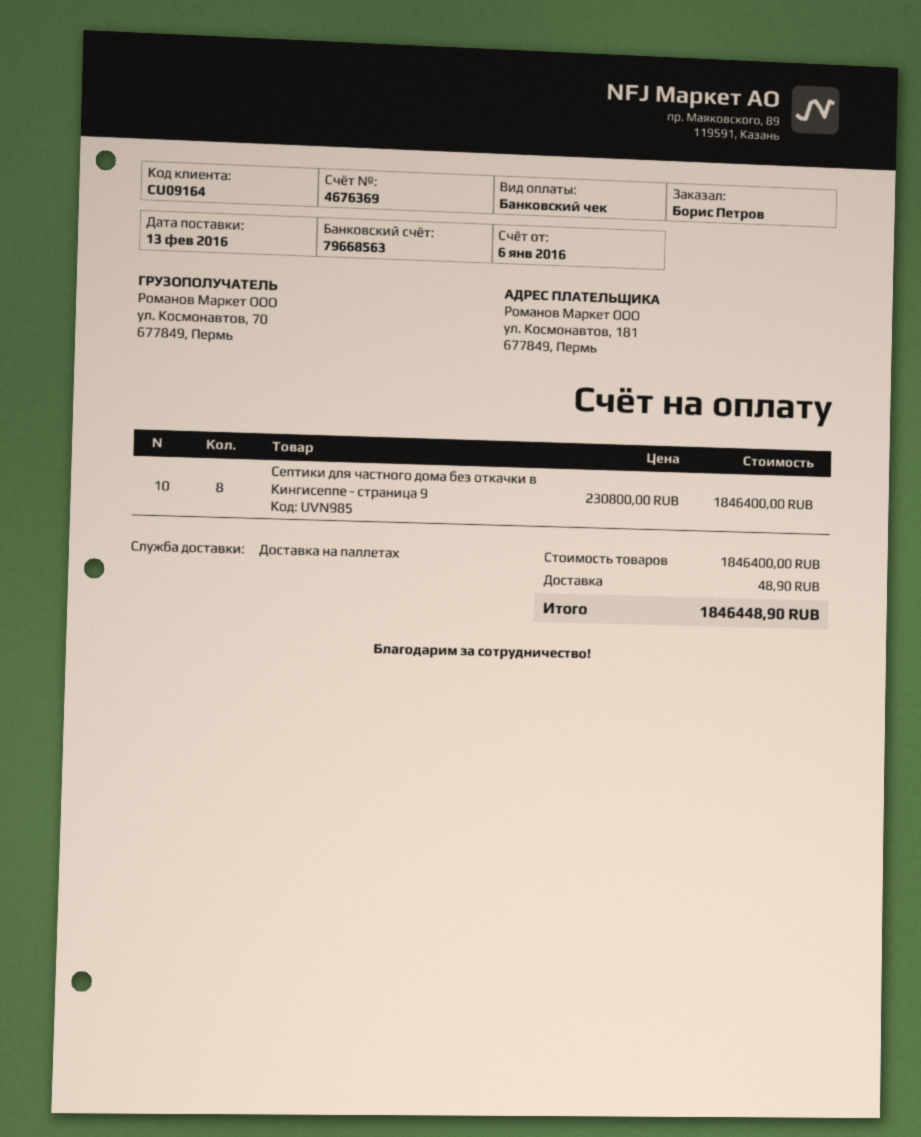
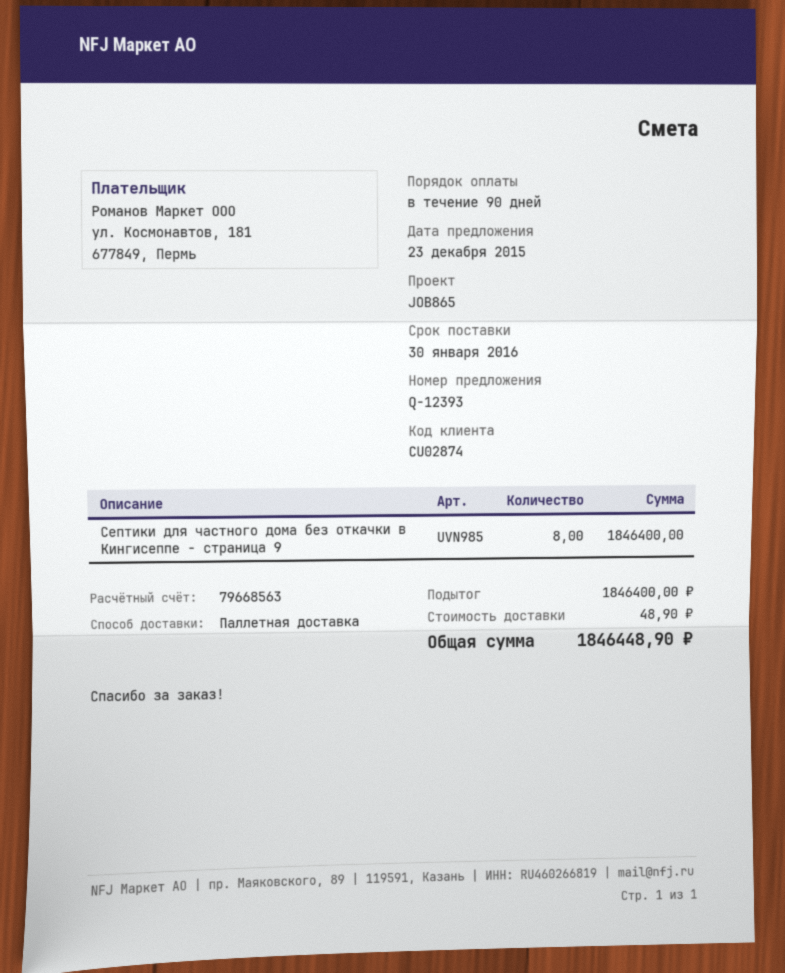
delivery date: 2016-02-13 -> 2016-01-30
customer number: CU09164 -> CU02874

